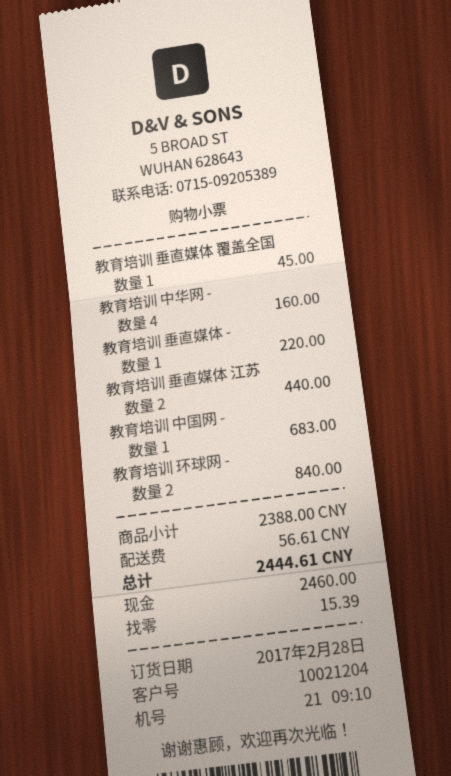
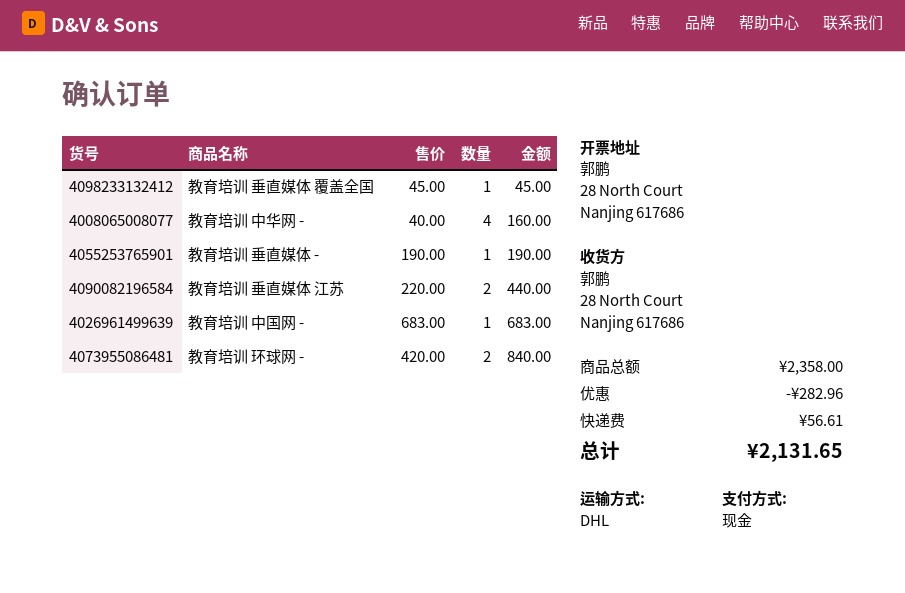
教育培训 垂直媒体 -: 1 for 220.00 -> 1 for 190.00
subtotal: 2388.00 -> 2358.00
discount: none -> 282.96
total: 2444.61 -> 2131.65

